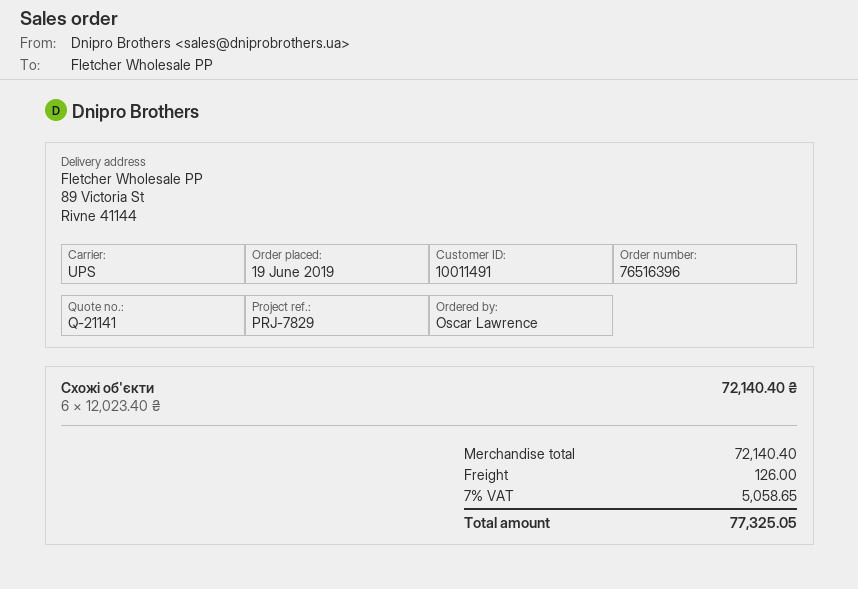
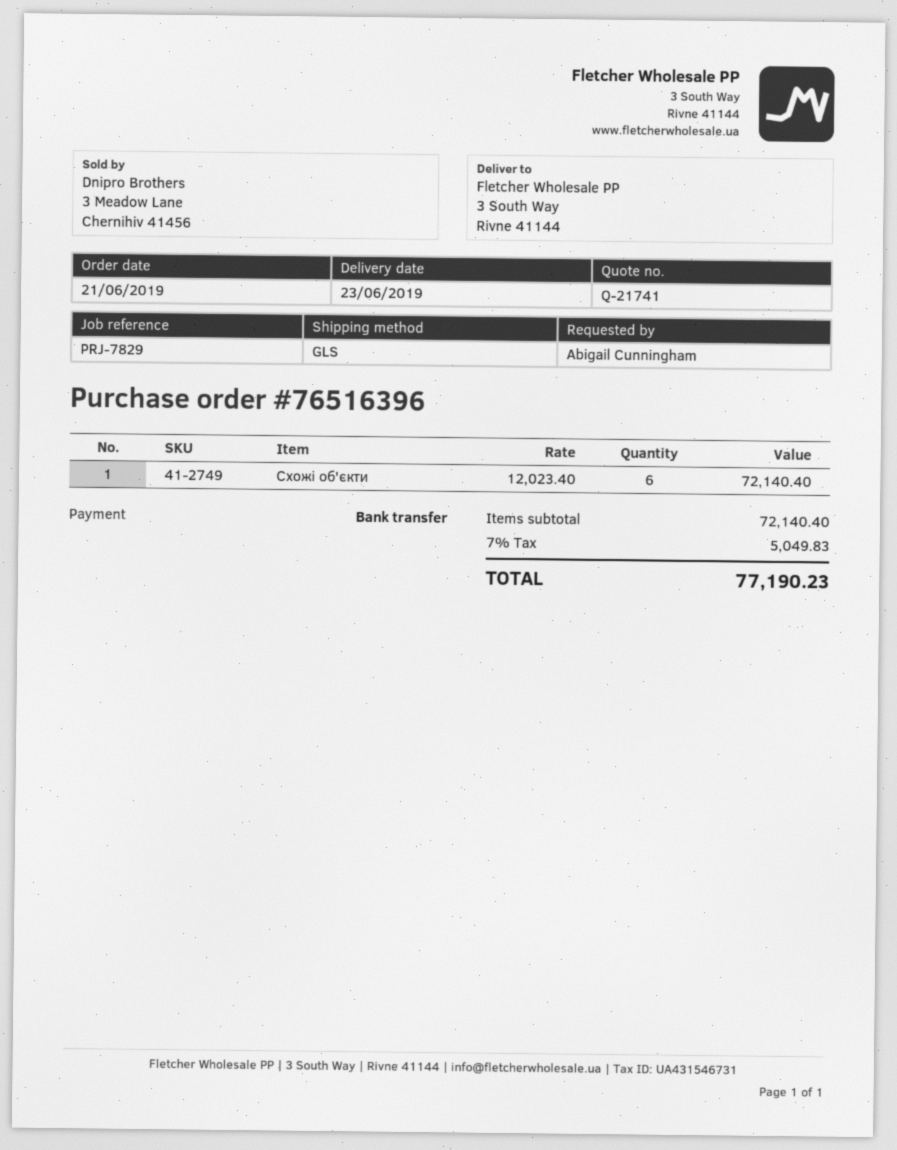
quote number: Q-21141 -> Q-21741
order date: 2019-06-19 -> 2019-06-21
ordered by: Oscar Lawrence -> Abigail Cunningham
shipping method: UPS -> GLS
ship to: 89 Victoria St, Rivne 41144 -> 3 South Way, Rivne 41144
shipping: 126.00 -> none
tax: 7% = 5058.65 -> 7% = 5049.83
total: 77325.05 -> 77190.23

